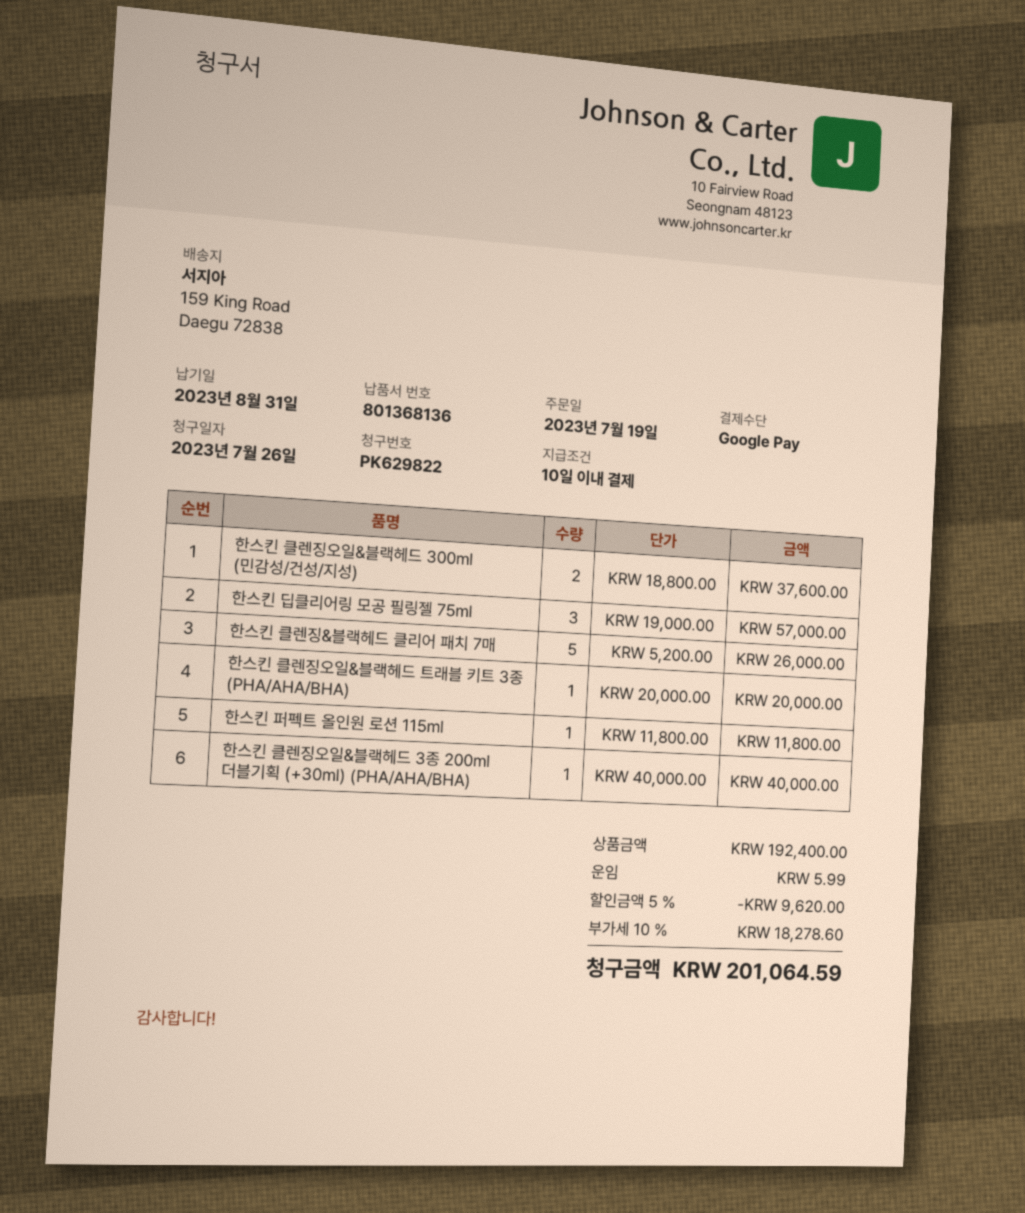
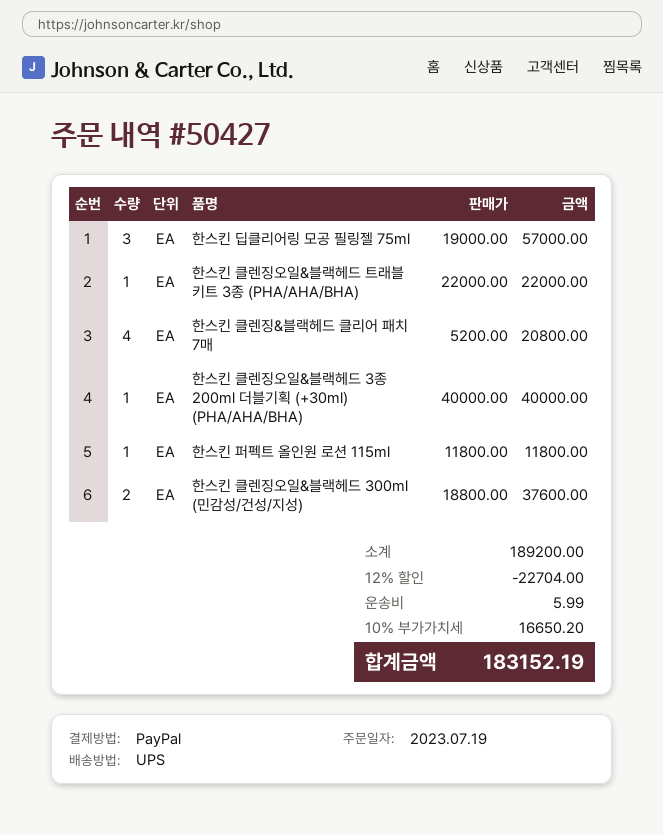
payment method: Google Pay -> PayPal
한스킨 클렌징&블랙헤드 클리어 패치 7매: 5 x 5200.00 = 26000.00 -> 4 x 5200.00 = 20800.00
한스킨 클렌징오일&블랙헤드 트래블 키트 3종 (PHA/AHA/BHA): 1 x 20000.00 = 20000.00 -> 1 x 22000.00 = 22000.00
subtotal: 192400.00 -> 189200.00
discount: 5% = 9620.00 -> 12% = 22704.00
tax: 10% = 18278.60 -> 10% = 16650.20
total: 201064.59 -> 183152.19

